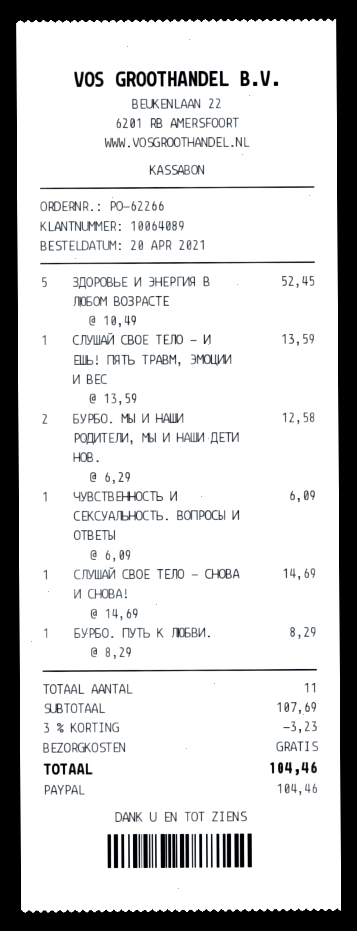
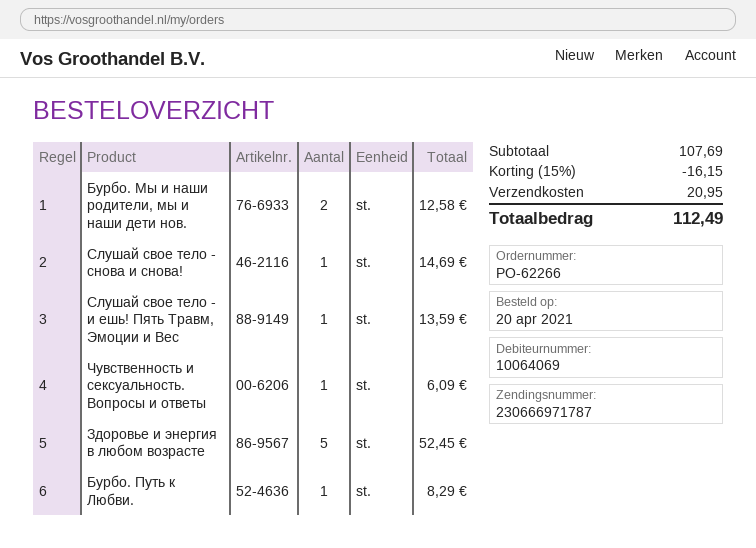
customer number: 10064089 -> 10064069
discount: 3% = 3.23 -> 15% = 16.15
shipping: 0.00 -> 20.95
total: 104.46 -> 112.49

